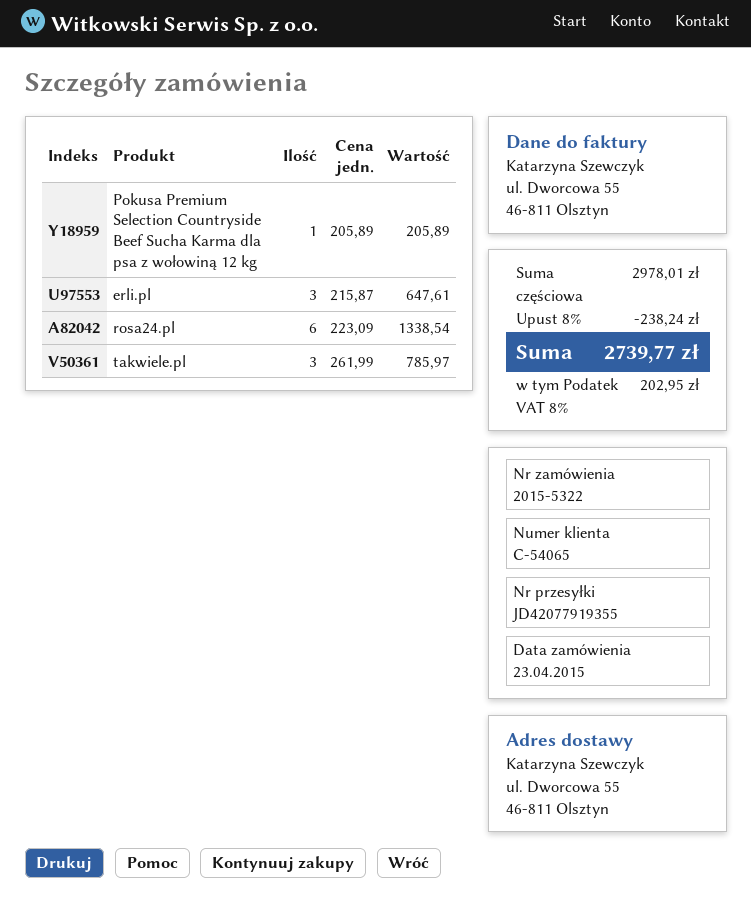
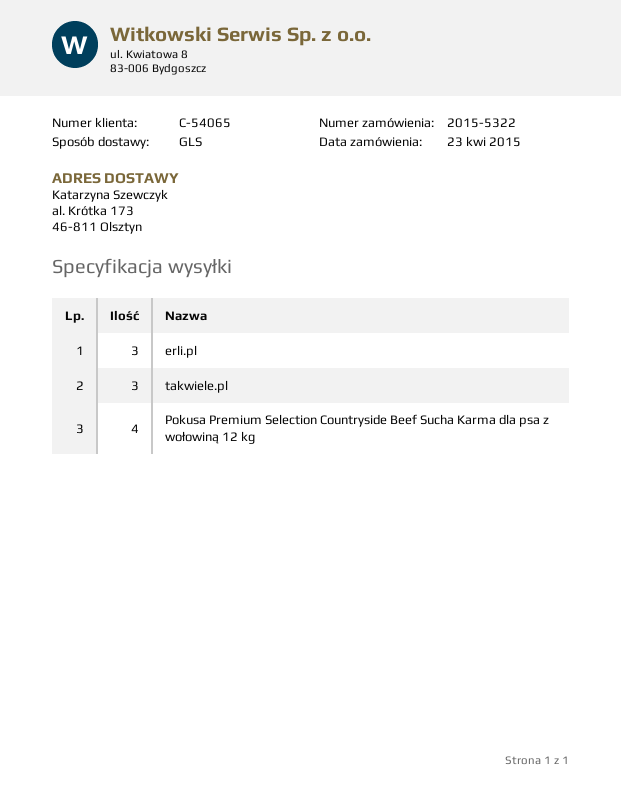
ship to: ul. Dworcowa 55, 46-811 Olsztyn -> al. Krótka 173, 46-811 Olsztyn
Pokusa Premium Selection Countryside Beef Sucha Karma dla psa z wołowiną 12 kg: 1 -> 4
rosa24.pl: 6 -> none

